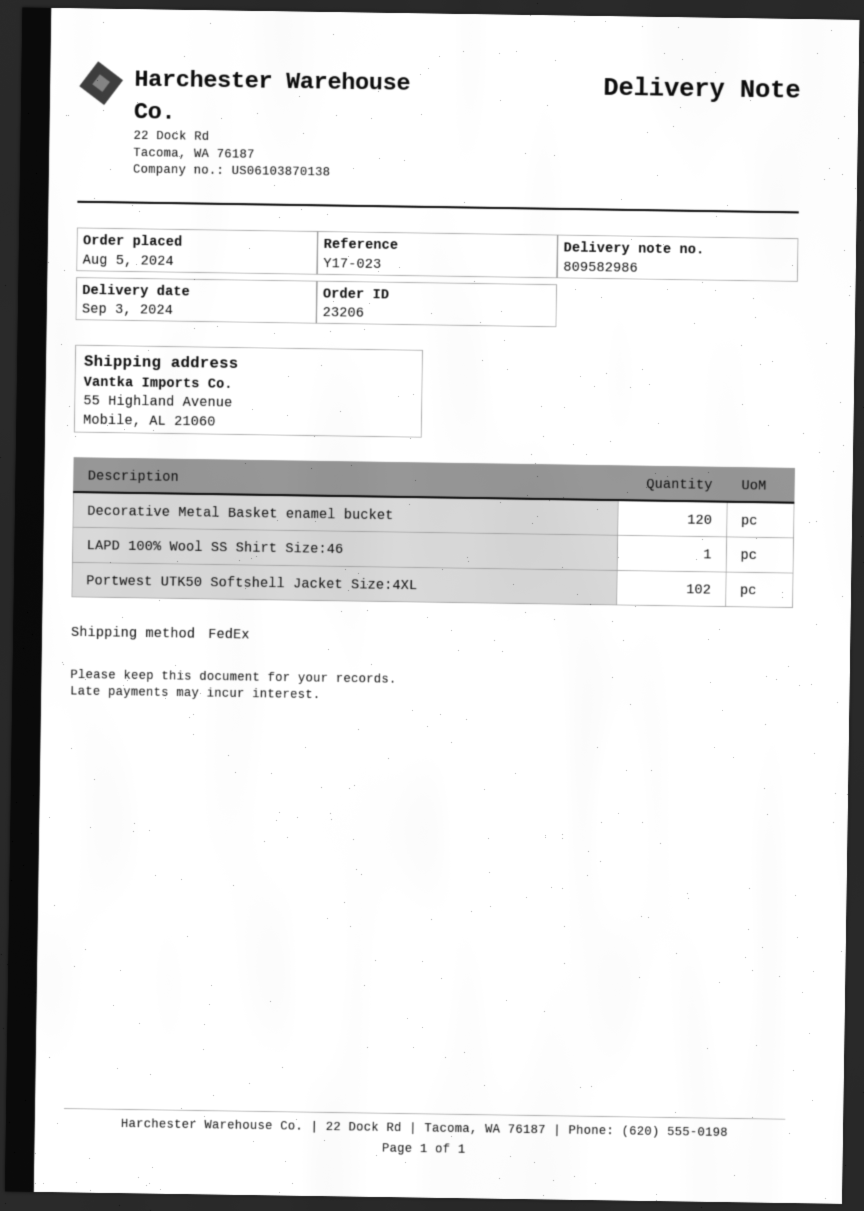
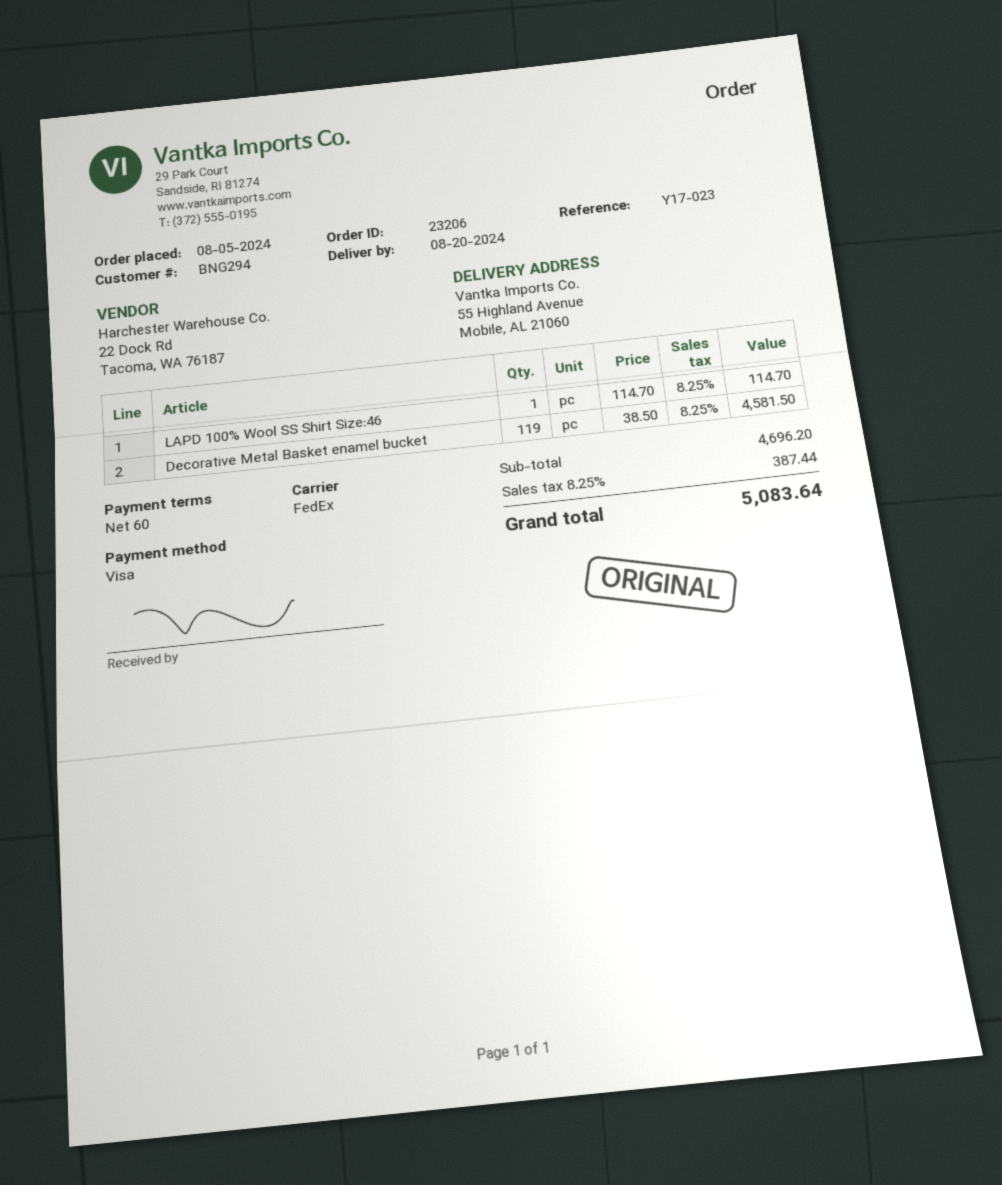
delivery date: 2024-09-03 -> 2024-08-20
Decorative Metal Basket enamel bucket: 120 -> 119
Portwest UTK50 Softshell Jacket Size:4XL: 102 -> none

